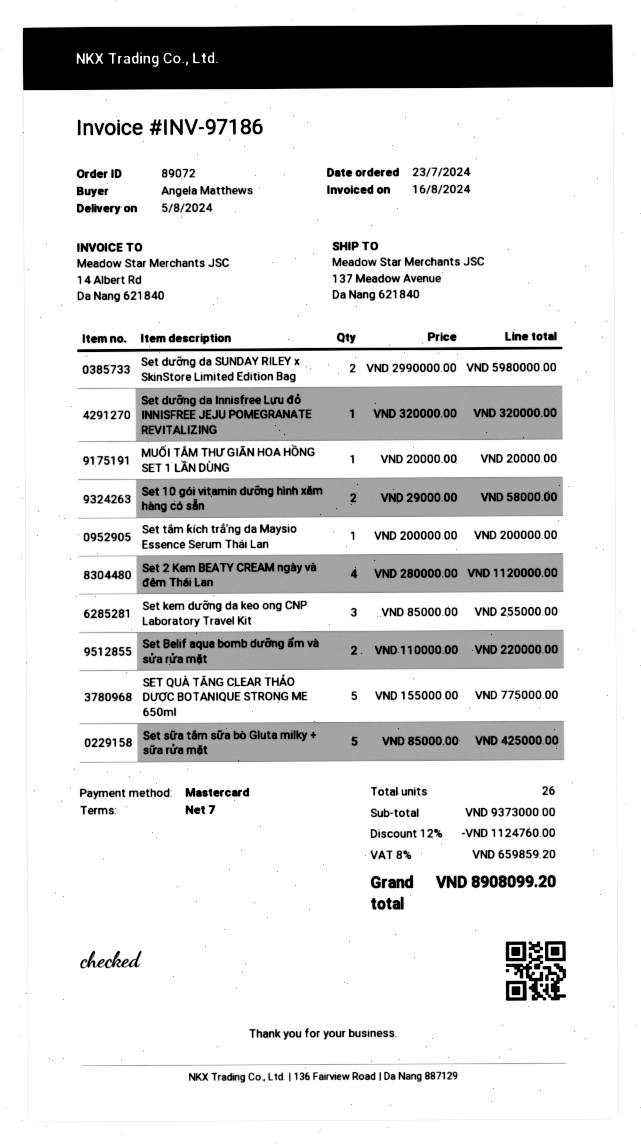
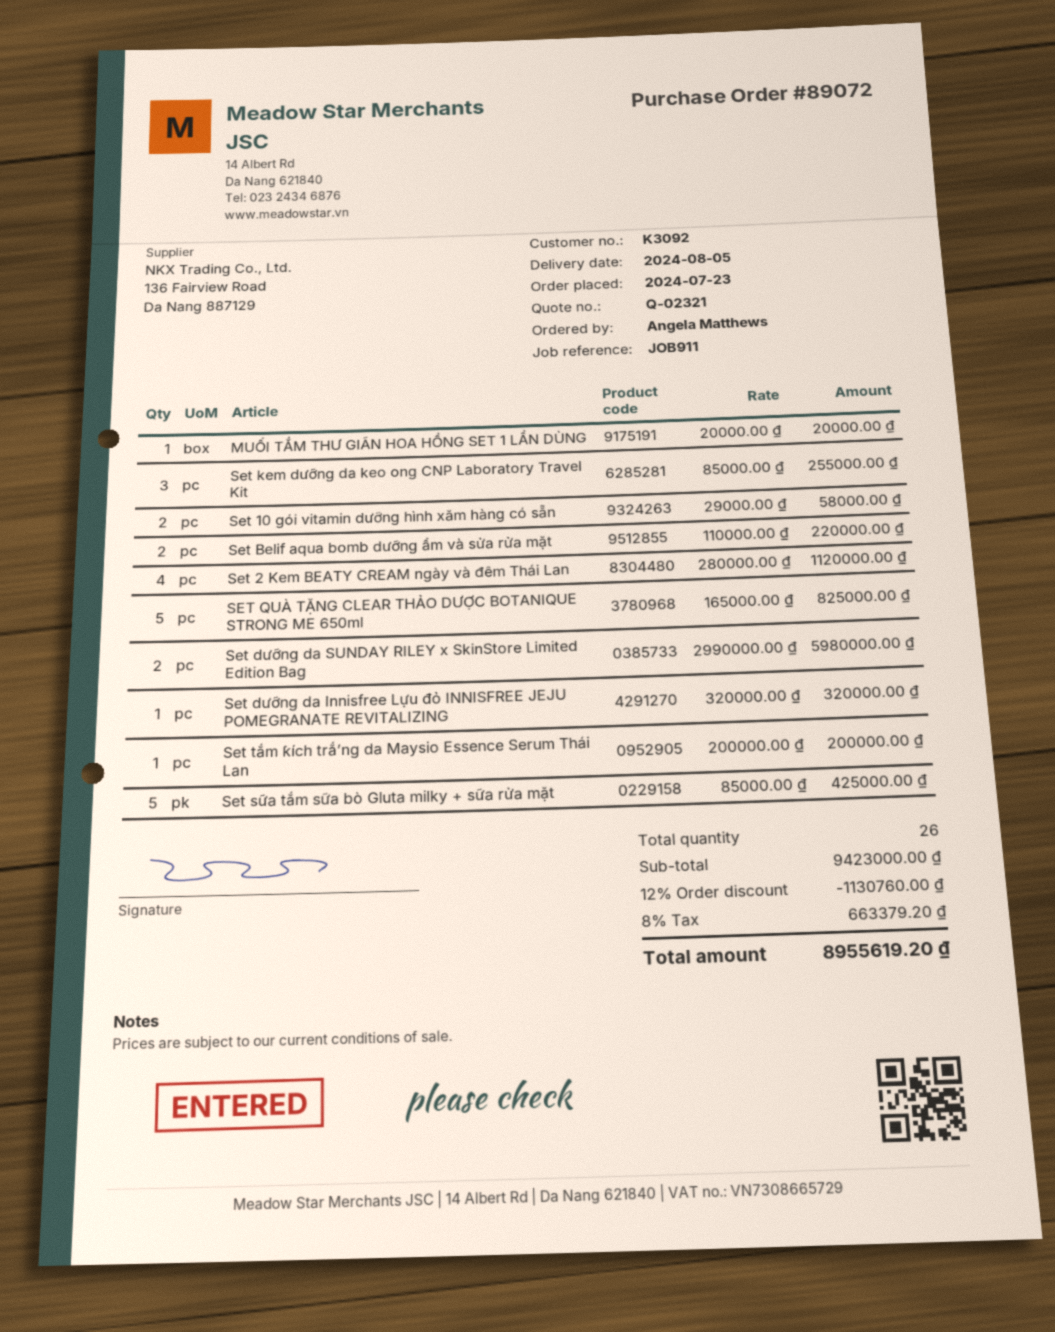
SET QUÀ TẶNG CLEAR THẢO DƯỢC BOTANIQUE STRONG ME 650ml: 5 x 155000.00 = 775000.00 -> 5 x 165000.00 = 825000.00
subtotal: 9373000.00 -> 9423000.00
discount: 12% = 1124760.00 -> 12% = 1130760.00
tax: 8% = 659859.20 -> 8% = 663379.20
total: 8908099.20 -> 8955619.20

